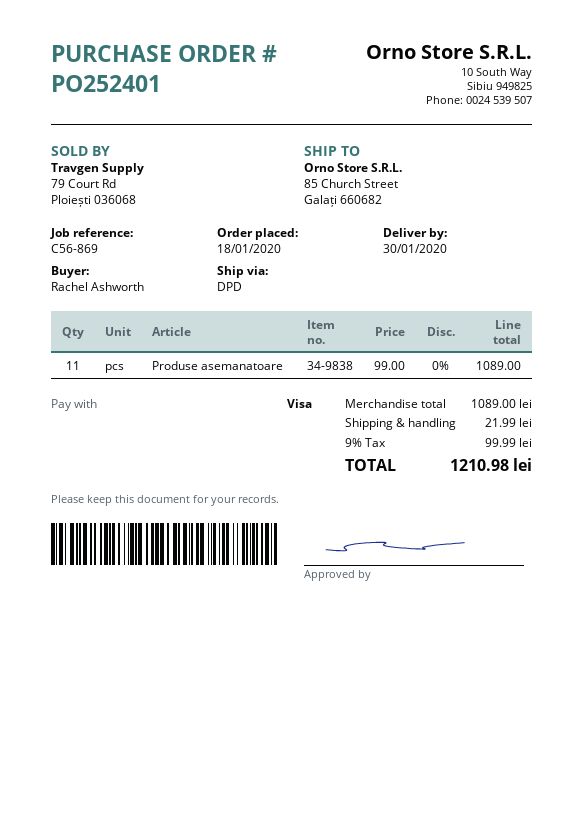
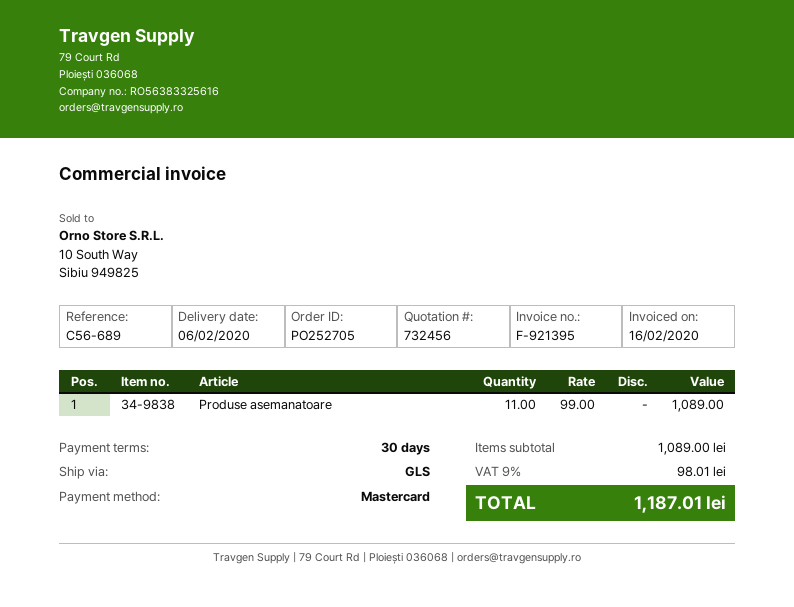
order number: PO252401 -> PO252705
delivery date: 2020-01-30 -> 2020-02-06
reference: C56-869 -> C56-689
payment method: Visa -> Mastercard
shipping method: DPD -> GLS
shipping: 21.99 -> none
tax: 9% = 99.99 -> 9% = 98.01
total: 1210.98 -> 1187.01

